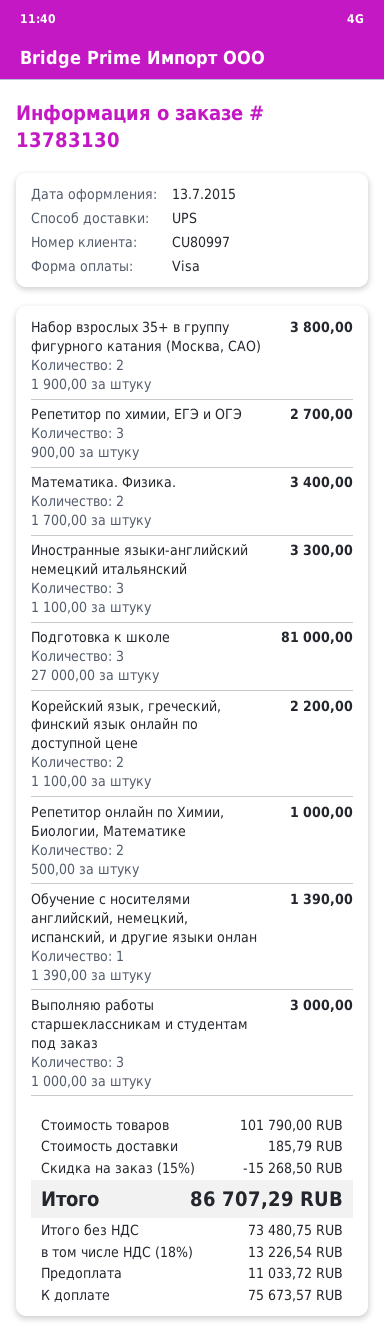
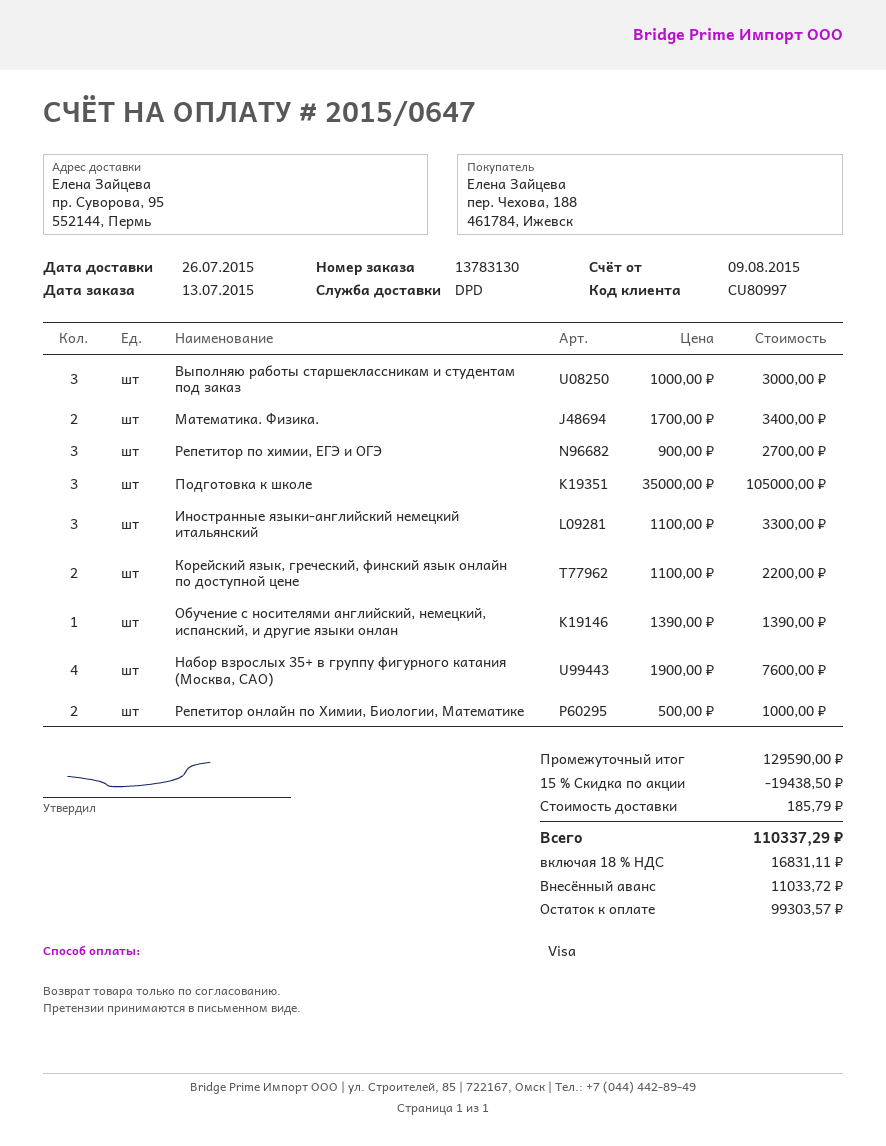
shipping method: UPS -> DPD
Набор взрослых 35+ в группу фигурного катания (Москва, САО): 2 x 1900.00 = 3800.00 -> 4 x 1900.00 = 7600.00
Подготовка к школе: 3 x 27000.00 = 81000.00 -> 3 x 35000.00 = 105000.00
subtotal: 101790.00 -> 129590.00
discount: 15% = 15268.50 -> 15% = 19438.50
tax: 18% = 13226.54 -> 18% = 16831.11
total: 86707.29 -> 110337.29
balance: 75673.57 -> 99303.57

